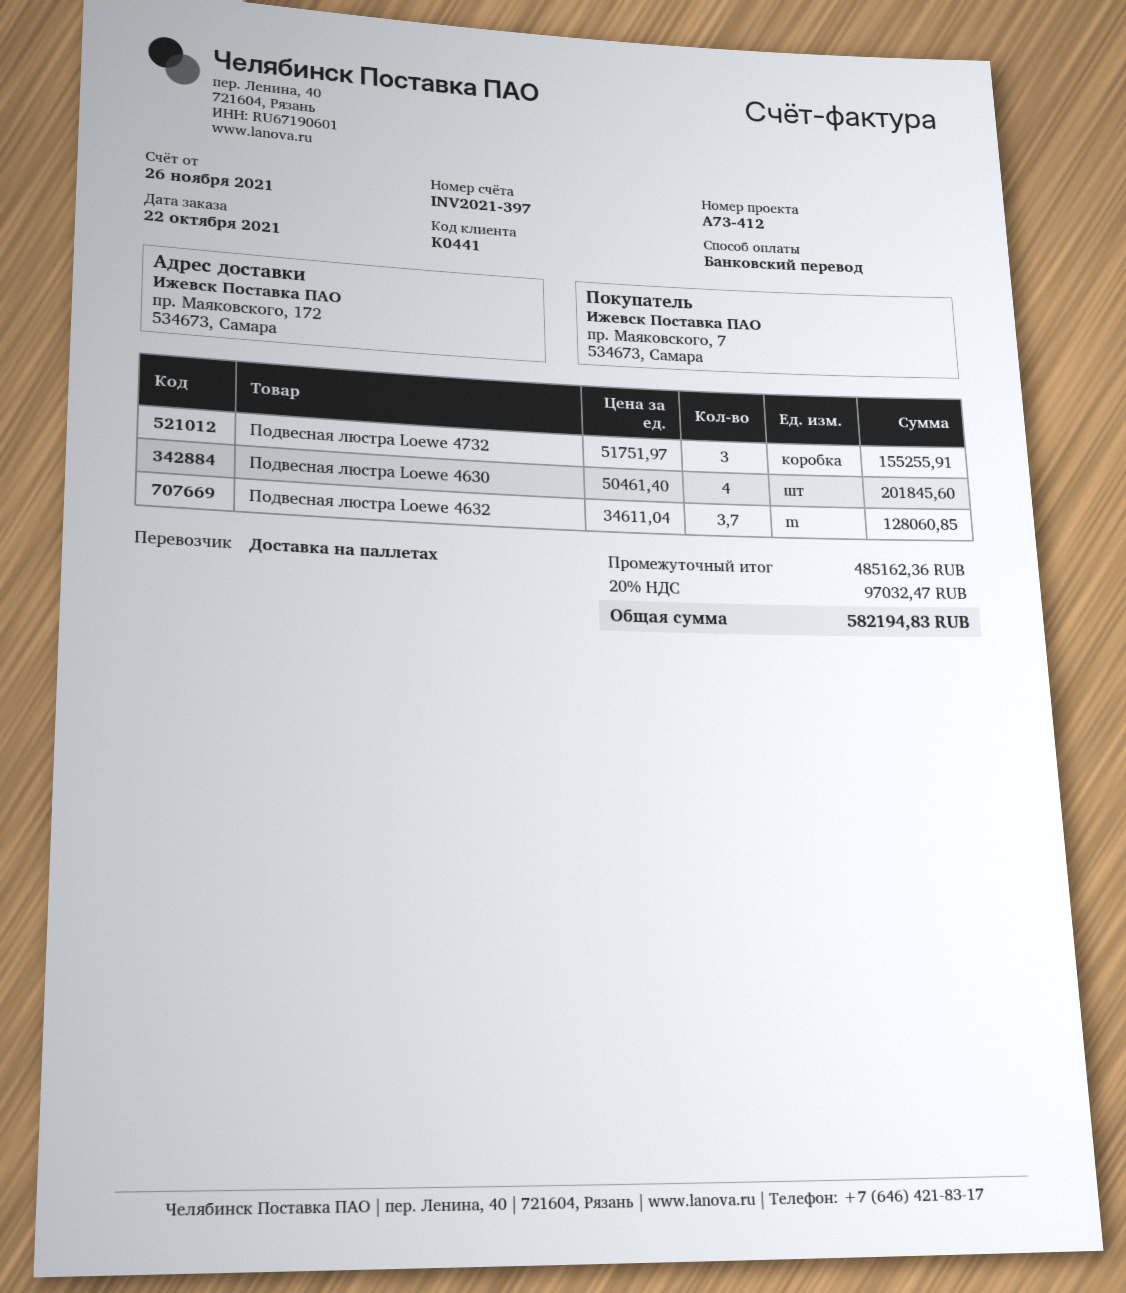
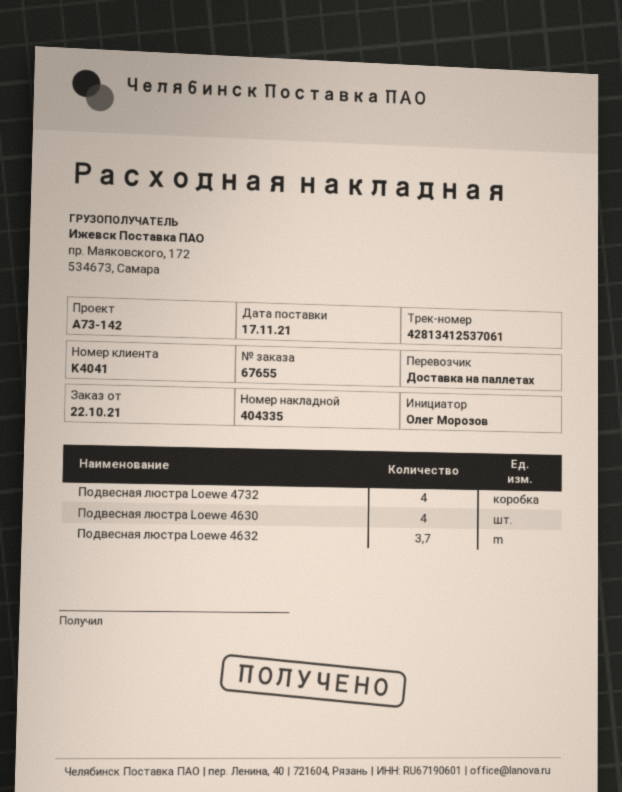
customer number: K0441 -> K4041
reference: A73-412 -> A73-142
Подвесная люстра Loewe 4732: 3 -> 4

